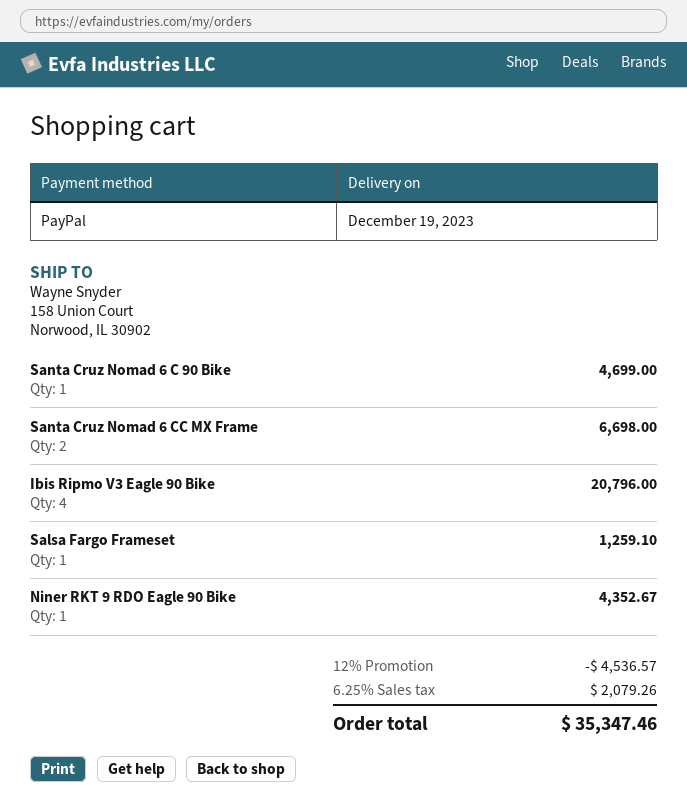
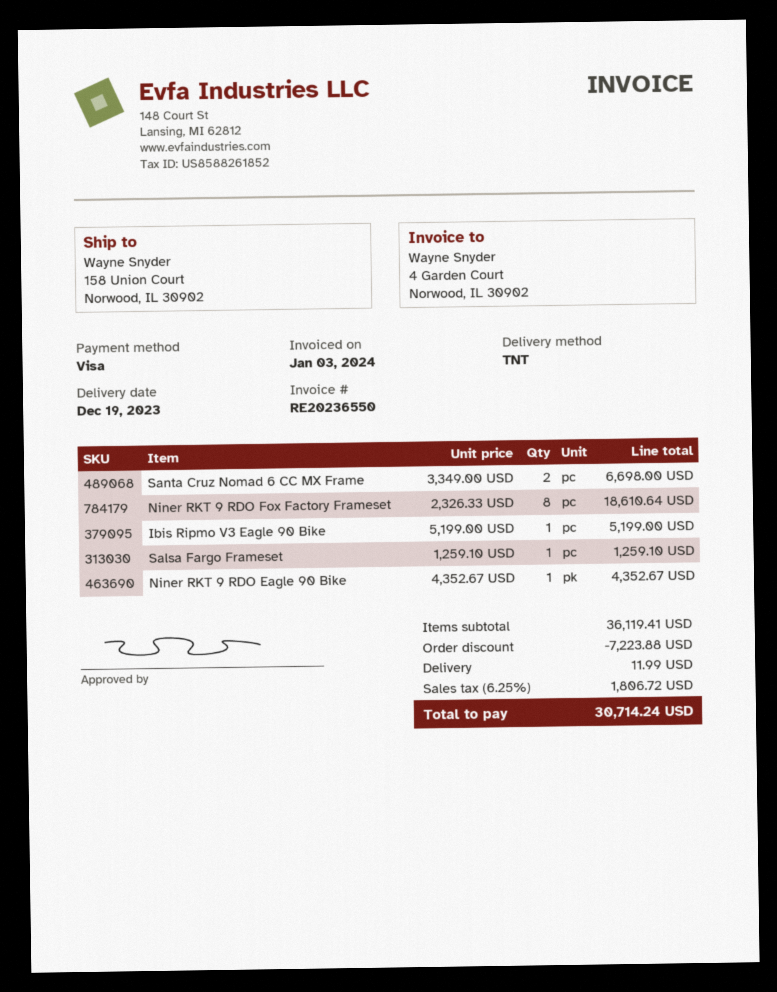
payment method: PayPal -> Visa
Santa Cruz Nomad 6 C 90 Bike: 1 for 4699.00 -> none
Ibis Ripmo V3 Eagle 90 Bike: 4 for 20796.00 -> 1 for 5199.00
Niner RKT 9 RDO Fox Factory Frameset: none -> 8 for 18610.64
discount: 4536.57 -> 7223.88
shipping: none -> 11.99
tax: 6.25% = 2079.26 -> 6.25% = 1806.72
total: 35347.46 -> 30714.24

